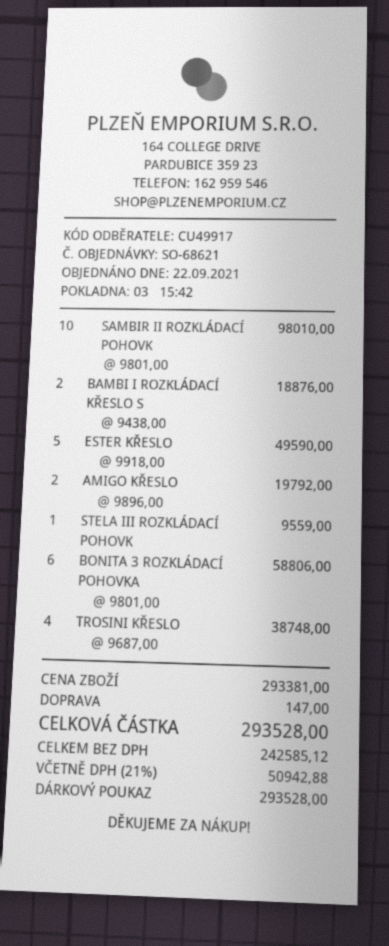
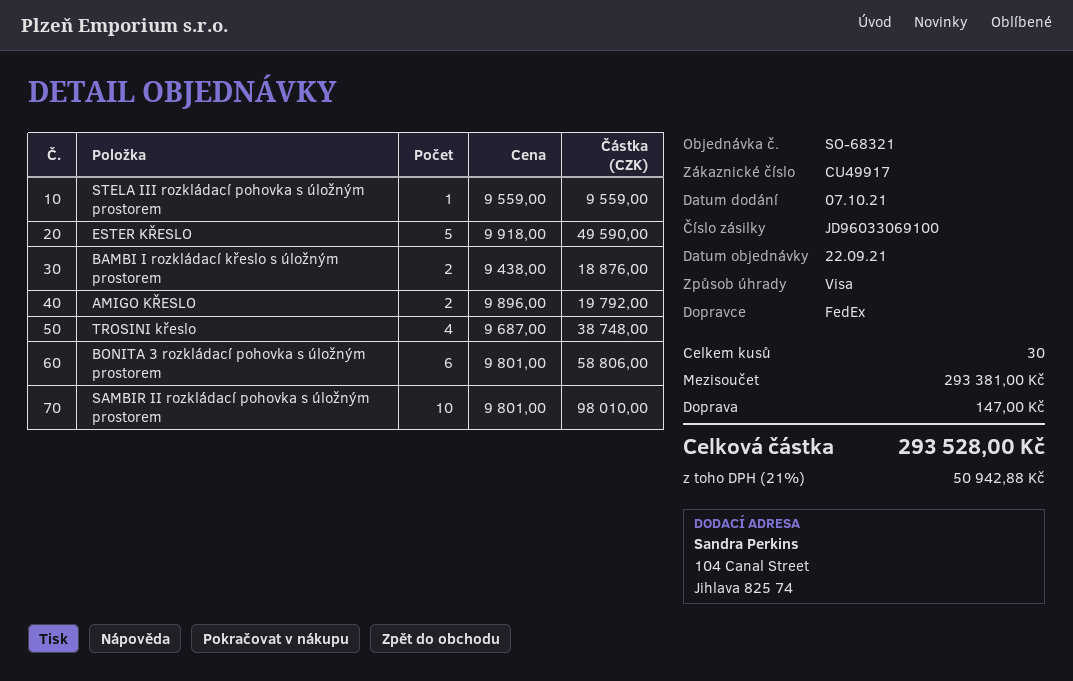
order number: SO-68621 -> SO-68321
payment method: gift card -> Visa

